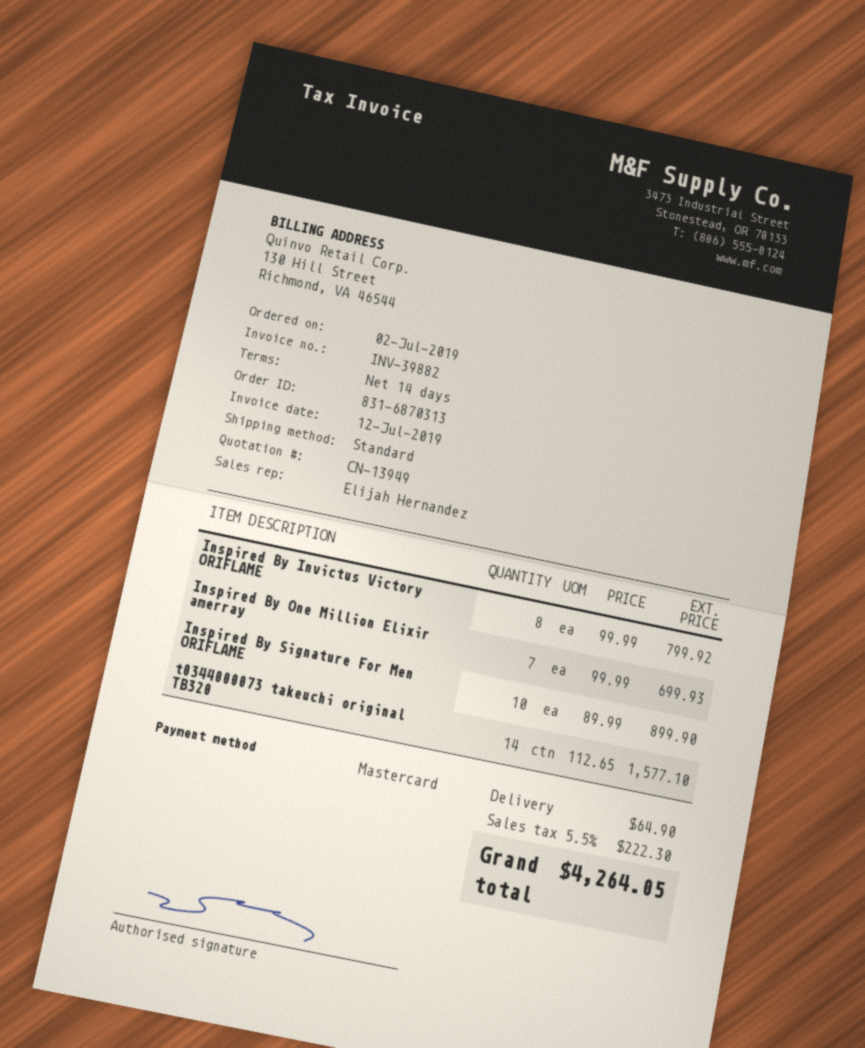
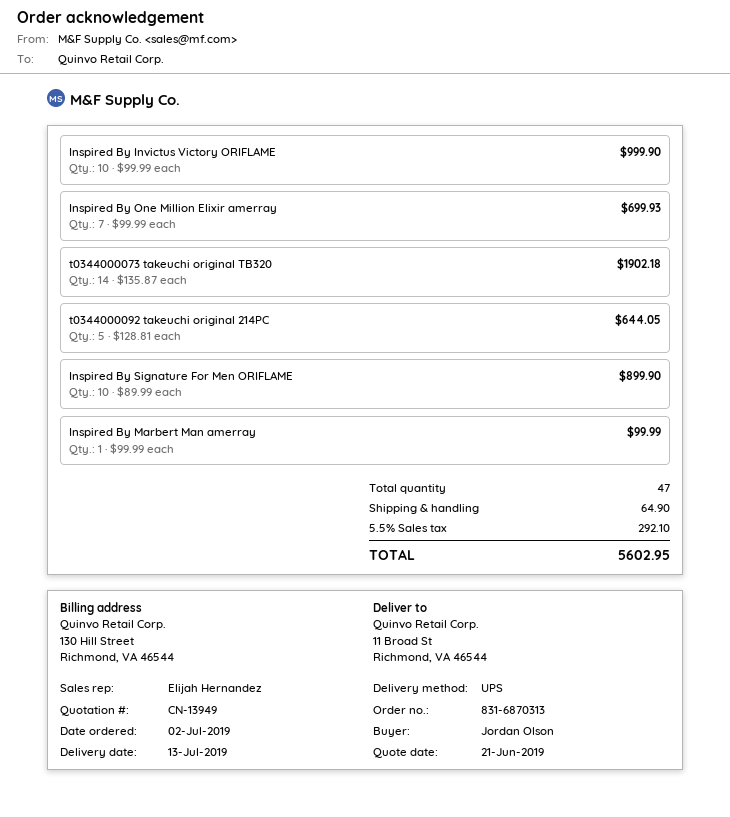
shipping method: standard -> UPS
Inspired By Invictus Victory ORIFLAME: 8 x 99.99 = 799.92 -> 10 x 99.99 = 999.90
t0344000073 takeuchi original TB320: 14 x 112.65 = 1577.10 -> 14 x 135.87 = 1902.18
t0344000092 takeuchi original 214PC: none -> 5 x 128.81 = 644.05
Inspired By Marbert Man amerray: none -> 1 x 99.99 = 99.99
tax: 5.5% = 222.30 -> 5.5% = 292.10
total: 4264.05 -> 5602.95

